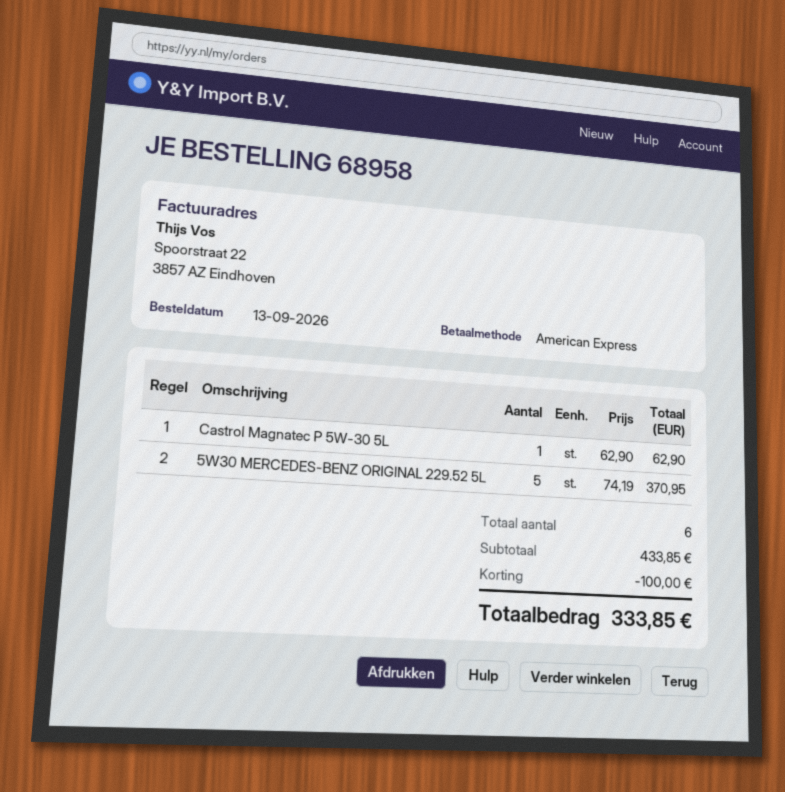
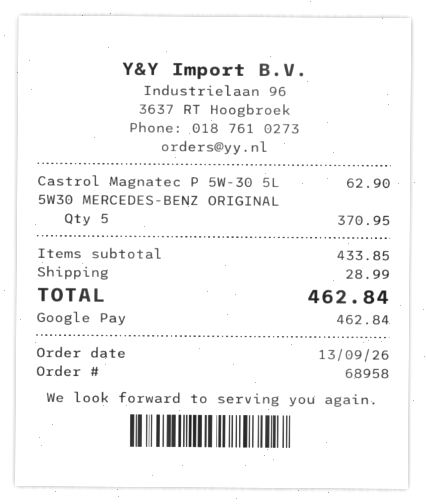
payment method: American Express -> Google Pay
discount: 100.00 -> none
shipping: none -> 28.99
total: 333.85 -> 462.84

